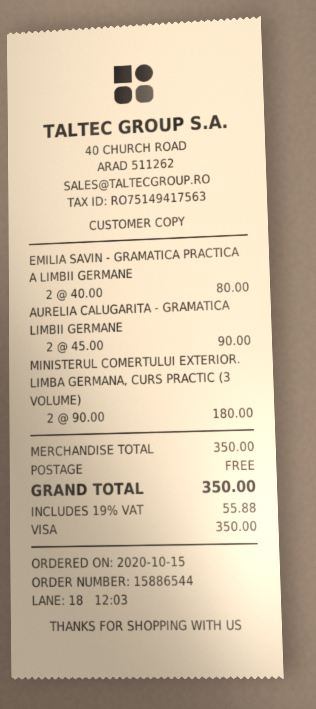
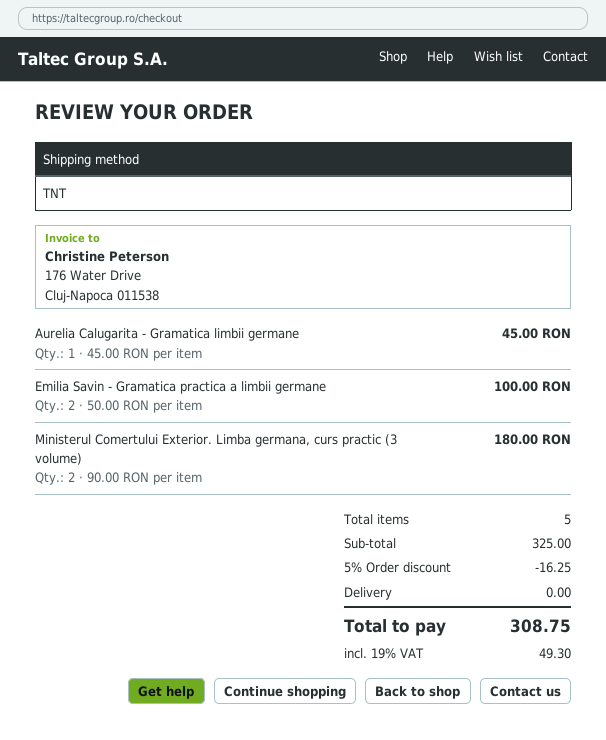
EMILIA SAVIN - GRAMATICA PRACTICA A LIMBII GERMANE: 2 x 40.00 = 80.00 -> 2 x 50.00 = 100.00
AURELIA CALUGARITA - GRAMATICA LIMBII GERMANE: 2 x 45.00 = 90.00 -> 1 x 45.00 = 45.00
subtotal: 350.00 -> 325.00
discount: none -> 5% = 16.25
tax: 19% = 55.88 -> 19% = 49.30
total: 350.00 -> 308.75

